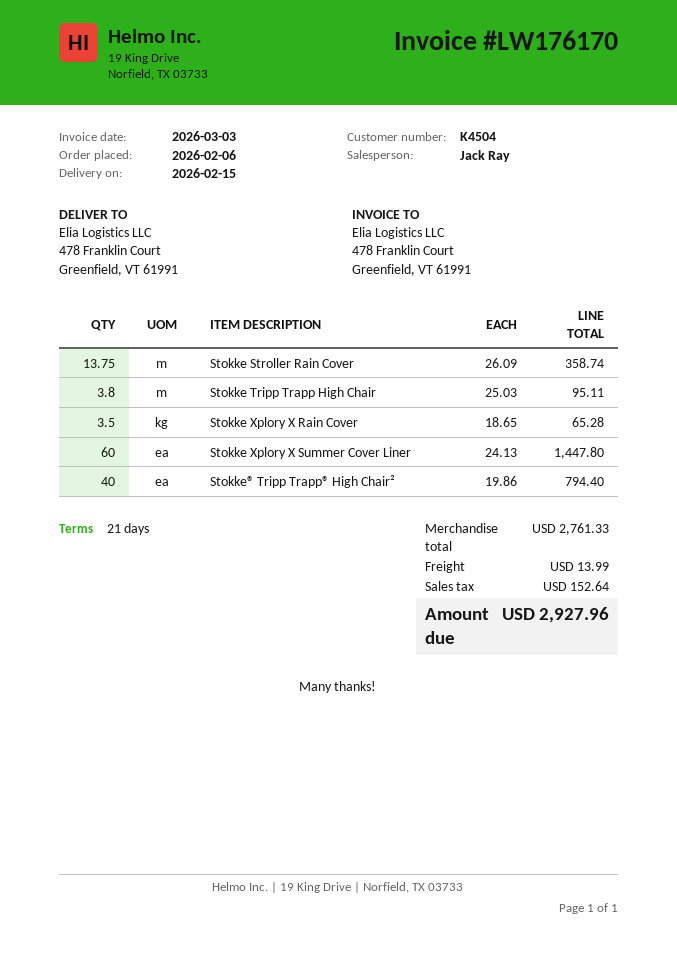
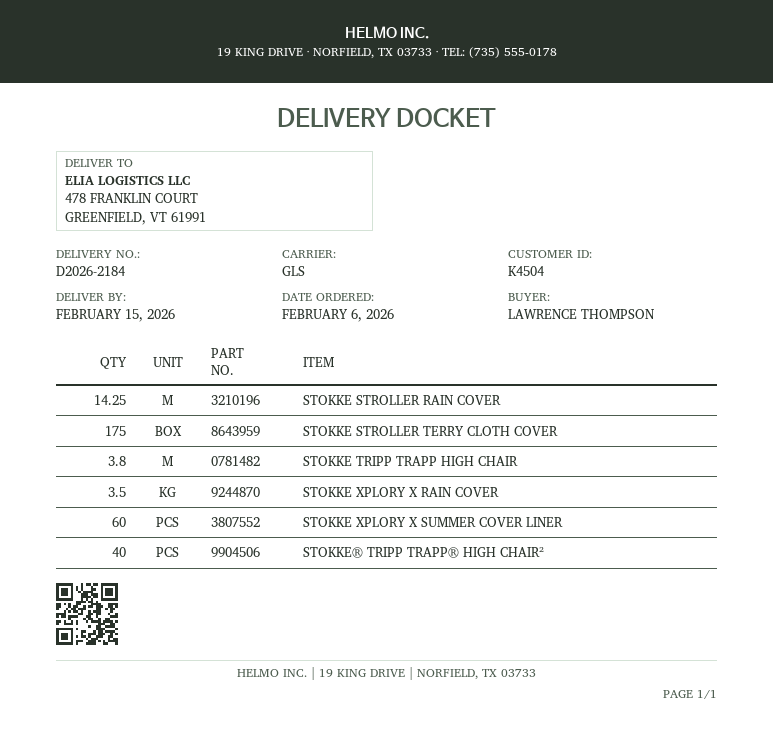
Stokke Stroller Rain Cover: 13.75 -> 14.25
STOKKE STROLLER TERRY CLOTH COVER: none -> 175

